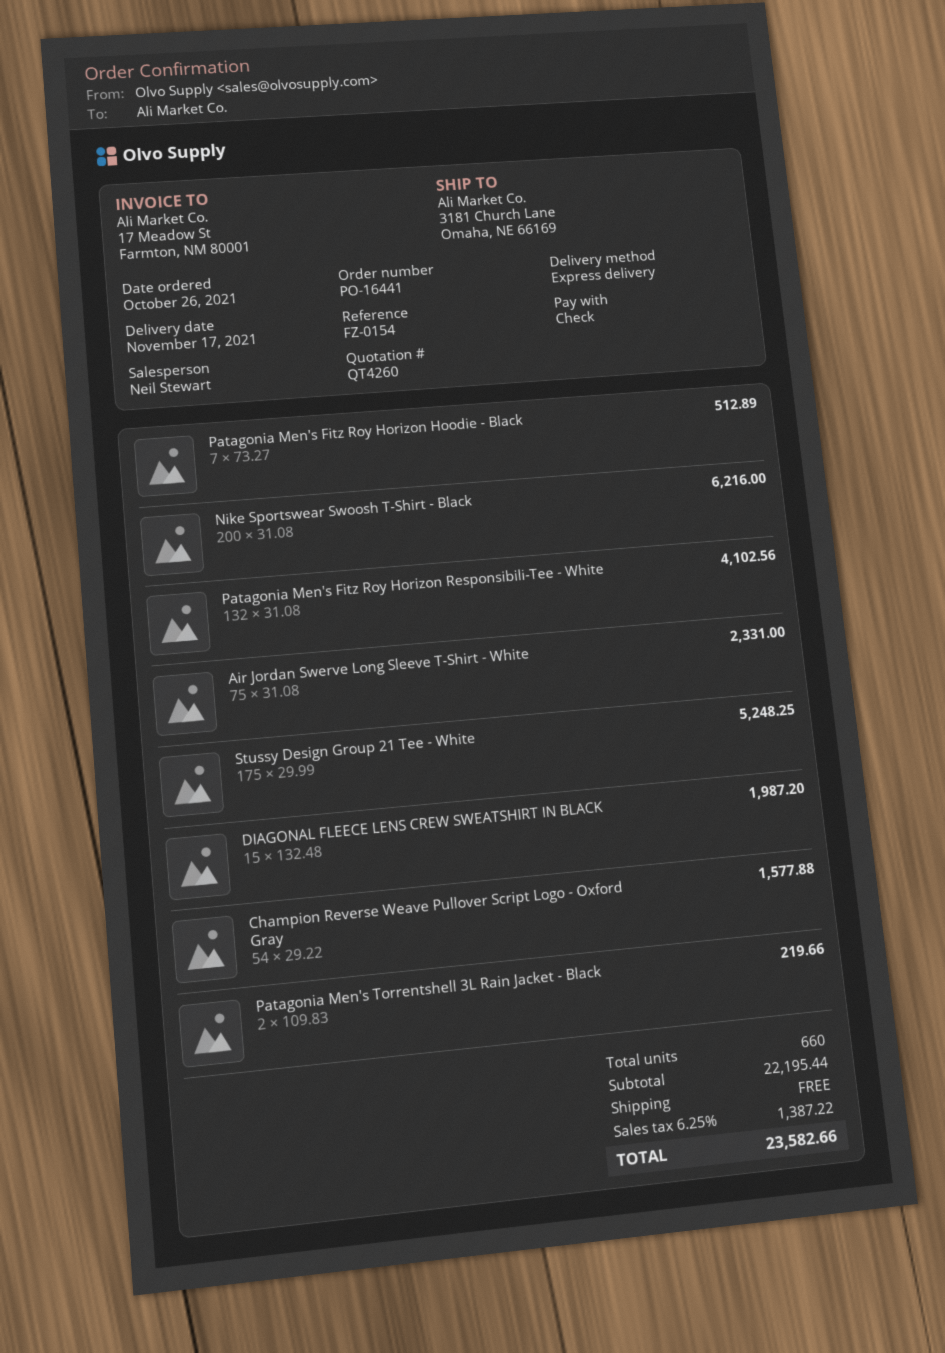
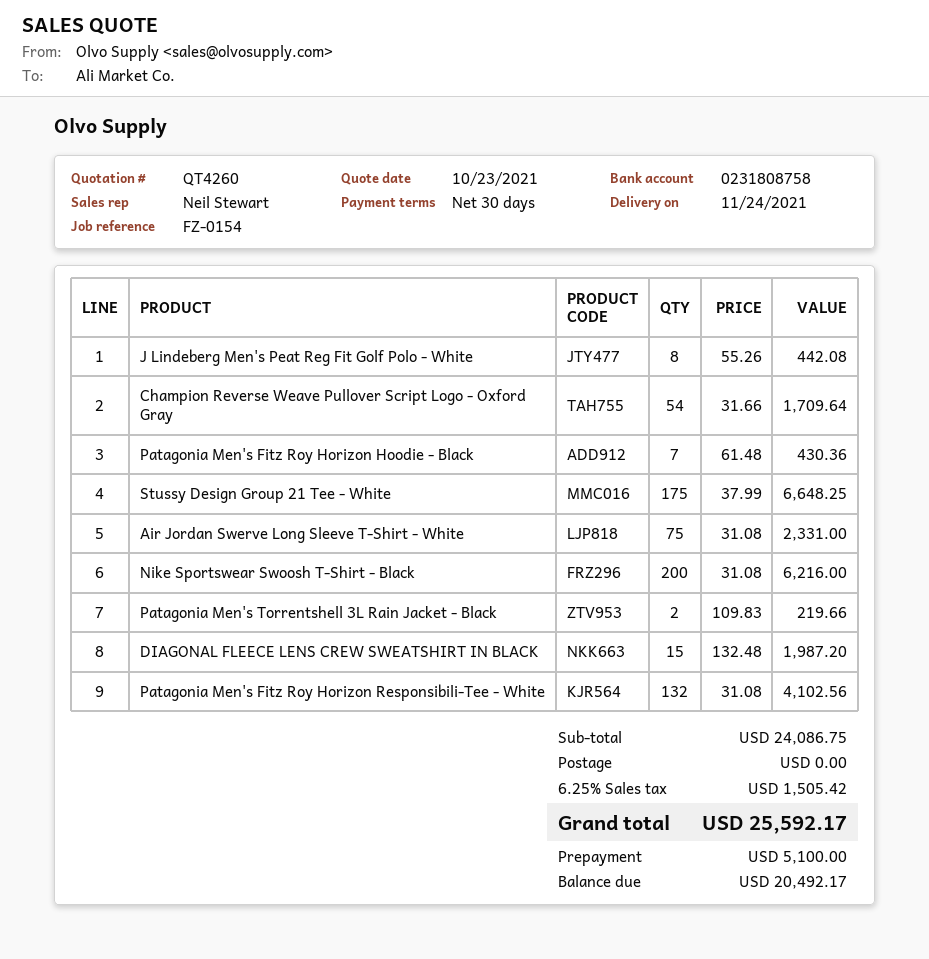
delivery date: 2021-11-17 -> 2021-11-24
Patagonia Men's Fitz Roy Horizon Hoodie - Black: 7 x 73.27 = 512.89 -> 7 x 61.48 = 430.36
Stussy Design Group 21 Tee - White: 175 x 29.99 = 5248.25 -> 175 x 37.99 = 6648.25
Champion Reverse Weave Pullover Script Logo - Oxford Gray: 54 x 29.22 = 1577.88 -> 54 x 31.66 = 1709.64
J Lindeberg Men's Peat Reg Fit Golf Polo - White: none -> 8 x 55.26 = 442.08
subtotal: 22195.44 -> 24086.75
tax: 6.25% = 1387.22 -> 6.25% = 1505.42
total: 23582.66 -> 25592.17

